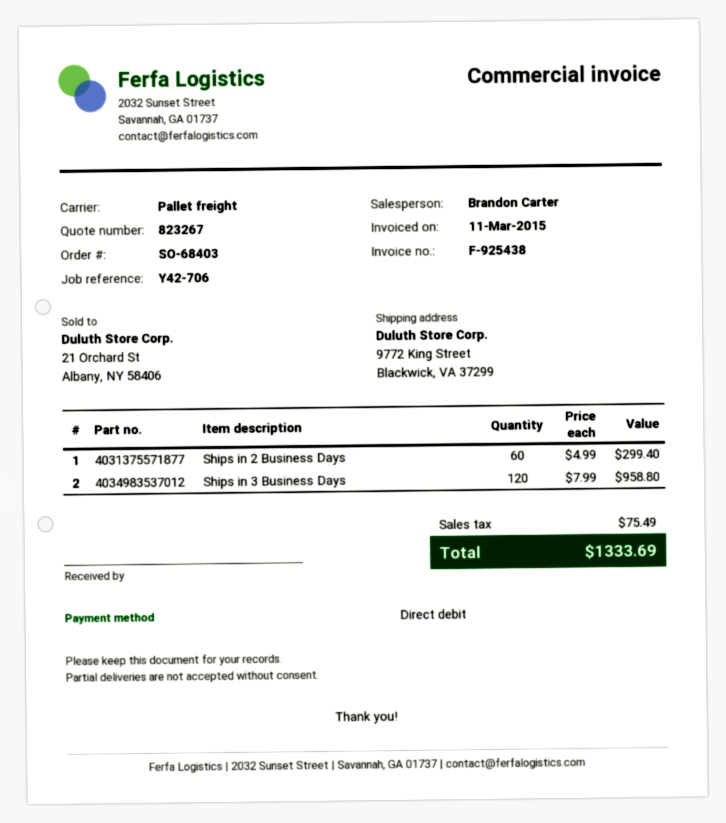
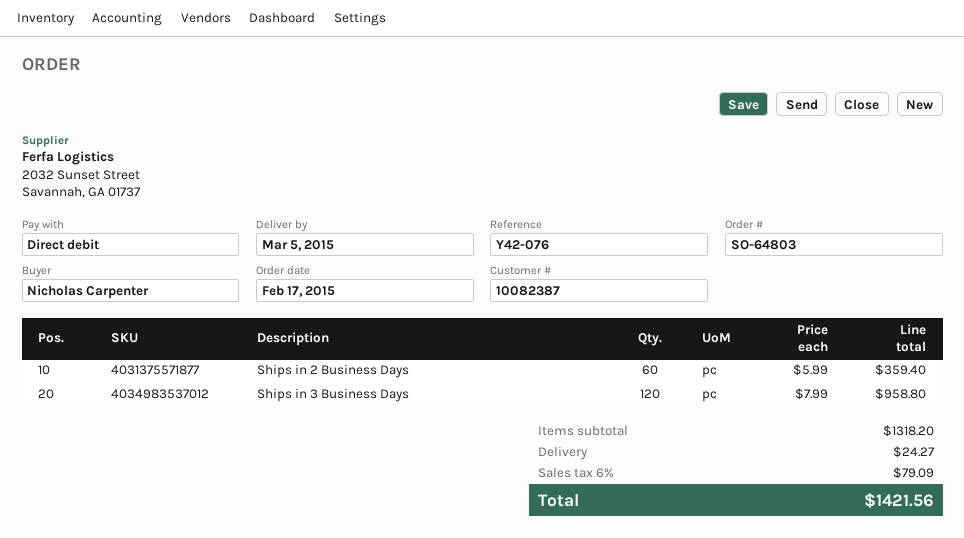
order number: SO-68403 -> SO-64803
reference: Y42-706 -> Y42-076
Ships in 2 Business Days: 60 x 4.99 = 299.40 -> 60 x 5.99 = 359.40
shipping: none -> 24.27
tax: 75.49 -> 79.09
total: 1333.69 -> 1421.56

